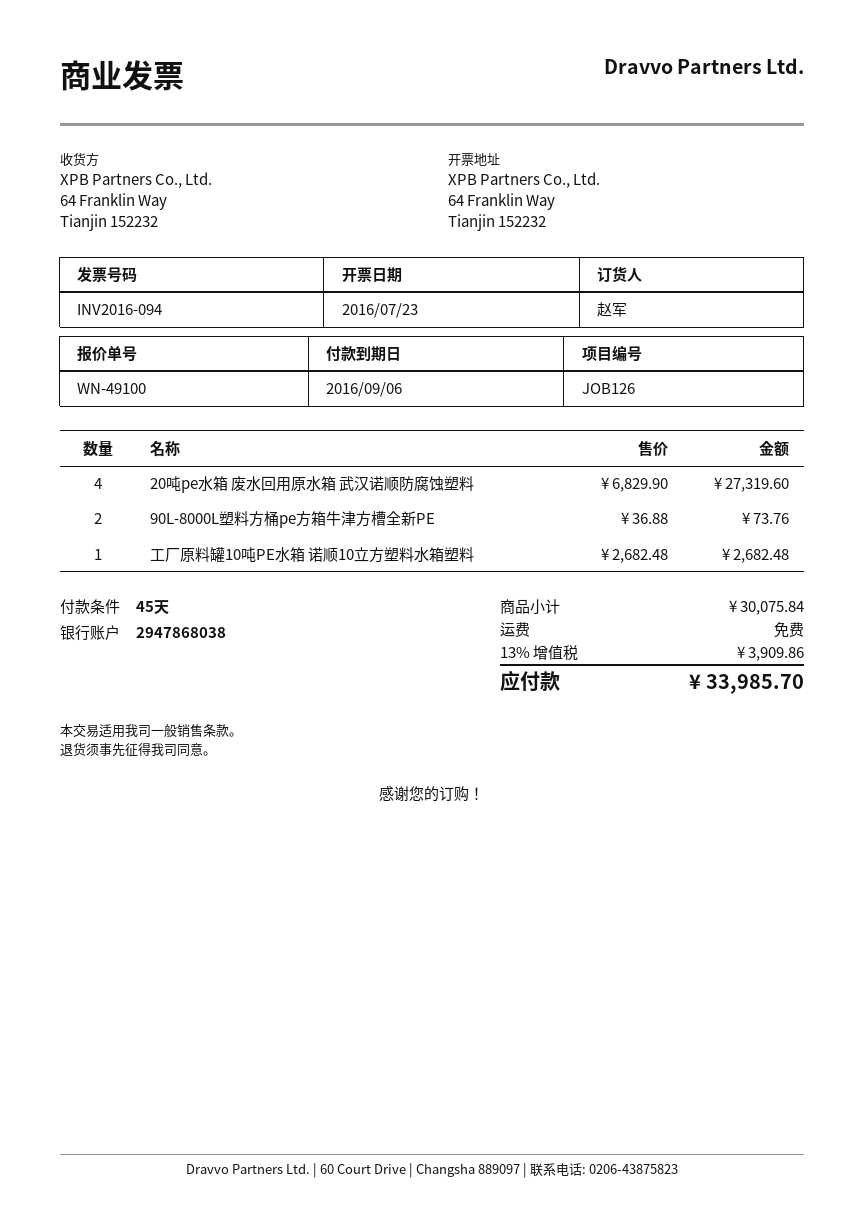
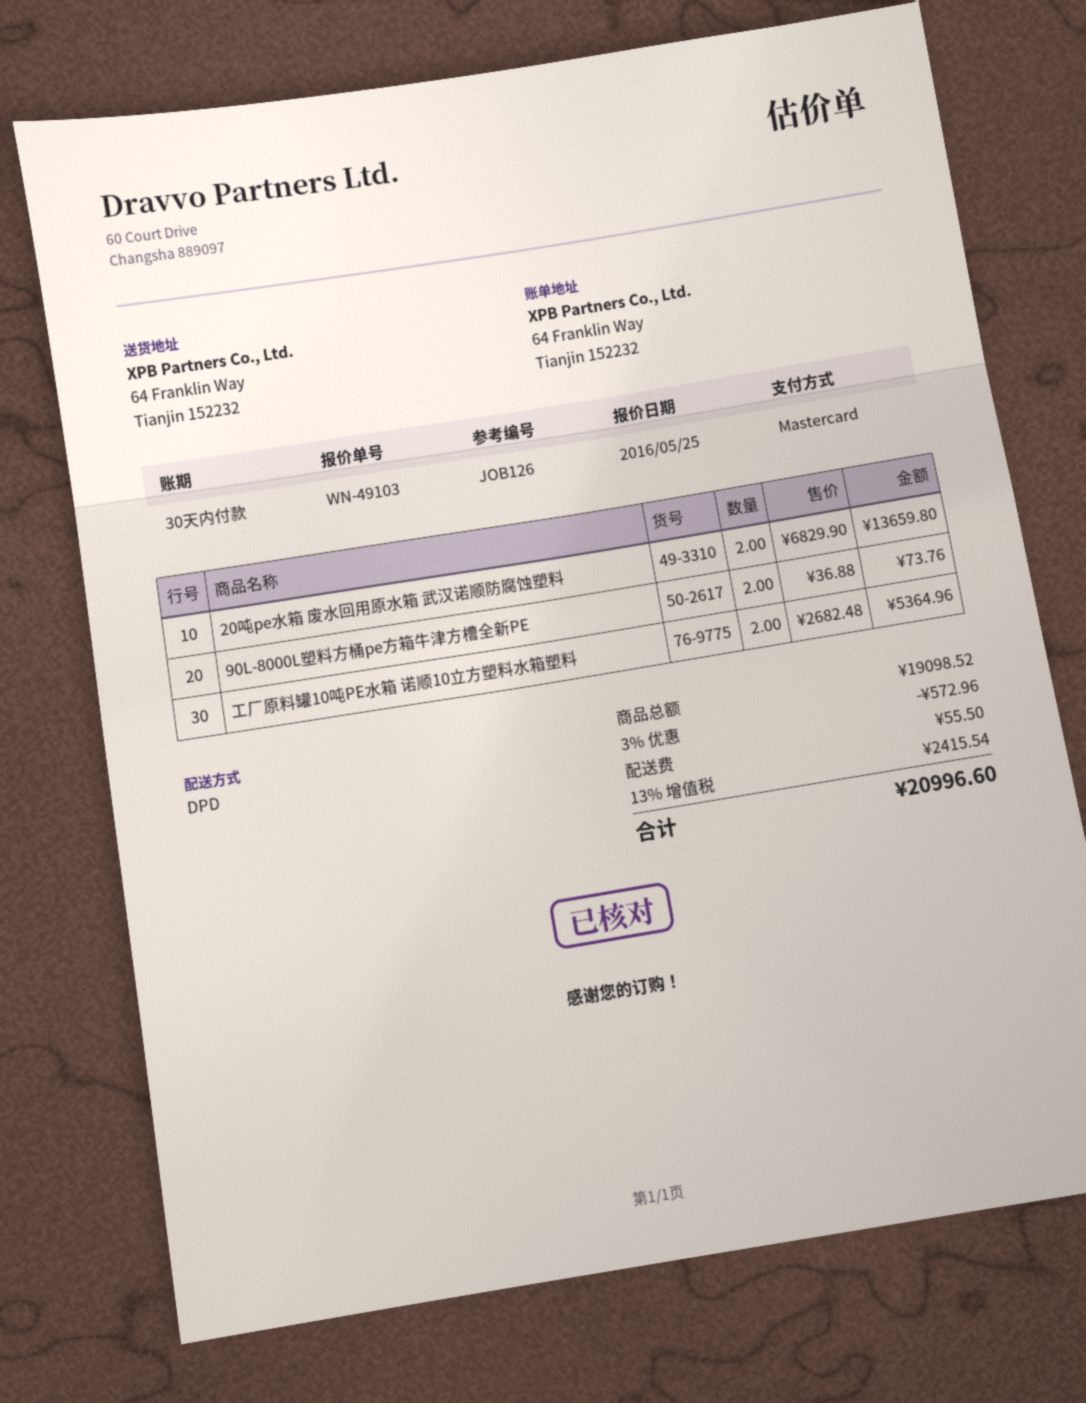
quote number: WN-49100 -> WN-49103
payment terms: 45 days -> 30 days
20吨pe水箱 废水回用原水箱 武汉诺顺防腐蚀塑料: 4 x 6829.90 = 27319.60 -> 2 x 6829.90 = 13659.80
工厂原料罐10吨PE水箱 诺顺10立方塑料水箱塑料: 1 x 2682.48 = 2682.48 -> 2 x 2682.48 = 5364.96
subtotal: 30075.84 -> 19098.52
discount: none -> 3% = 572.96
shipping: 0.00 -> 55.50
tax: 13% = 3909.86 -> 13% = 2415.54
total: 33985.70 -> 20996.60

